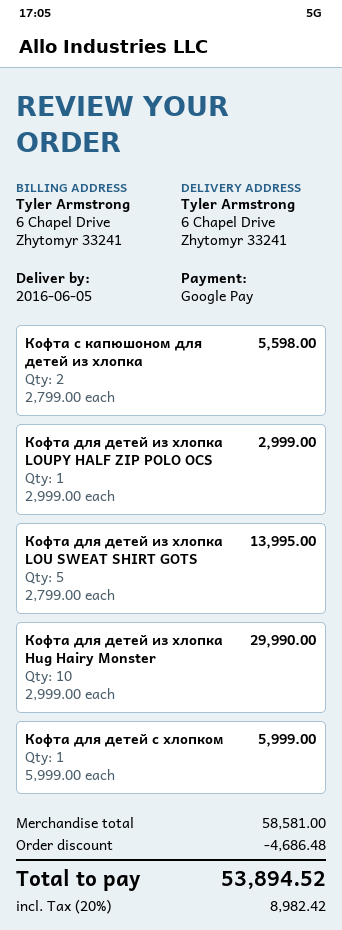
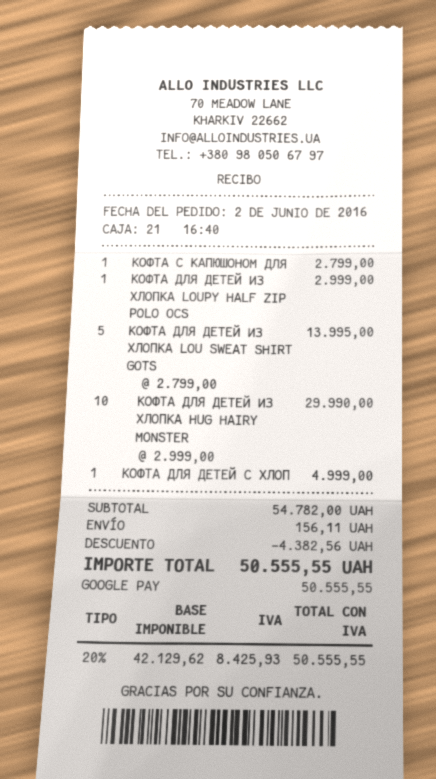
Кофта с капюшоном для детей из хлопка: 2 x 2799.00 = 5598.00 -> 1 x 2799.00 = 2799.00
Кофта для детей с хлопком: 1 x 5999.00 = 5999.00 -> 1 x 4999.00 = 4999.00
subtotal: 58581.00 -> 54782.00
discount: 4686.48 -> 4382.56
shipping: none -> 156.11
tax: 20% = 8982.42 -> 20% = 8425.93
total: 53894.52 -> 50555.55

